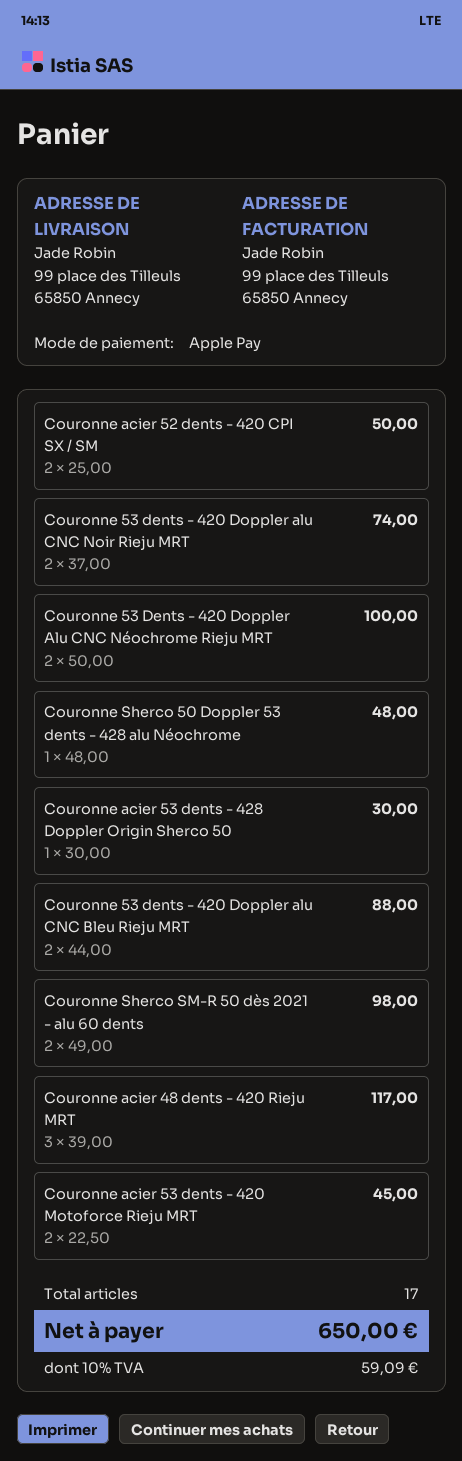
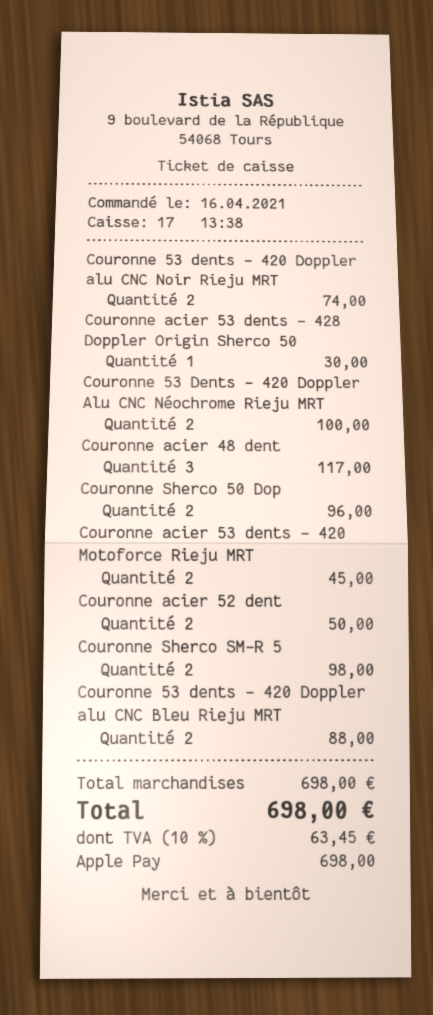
Couronne Sherco 50 Doppler 53 dents - 428 alu Néochrome: 1 for 48.00 -> 2 for 96.00
tax: 10% = 59.09 -> 10% = 63.45
total: 650.00 -> 698.00

